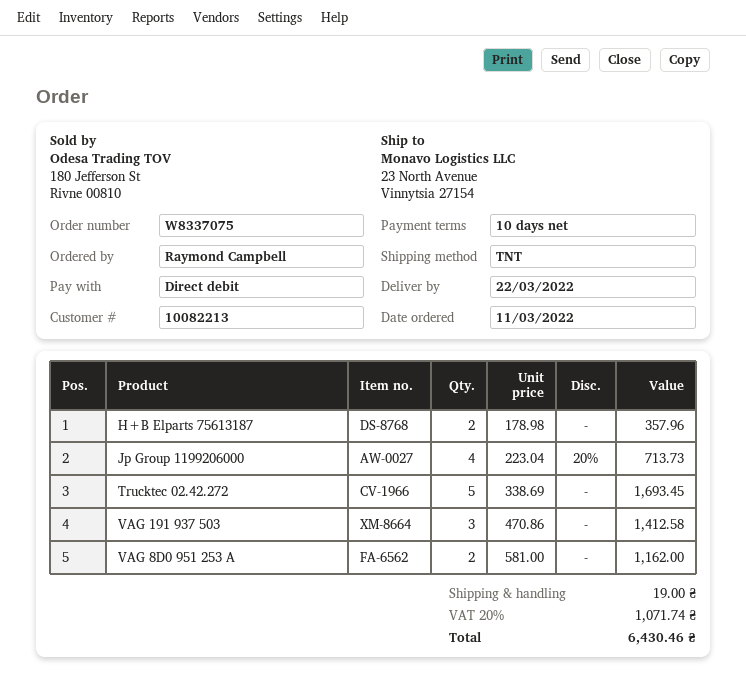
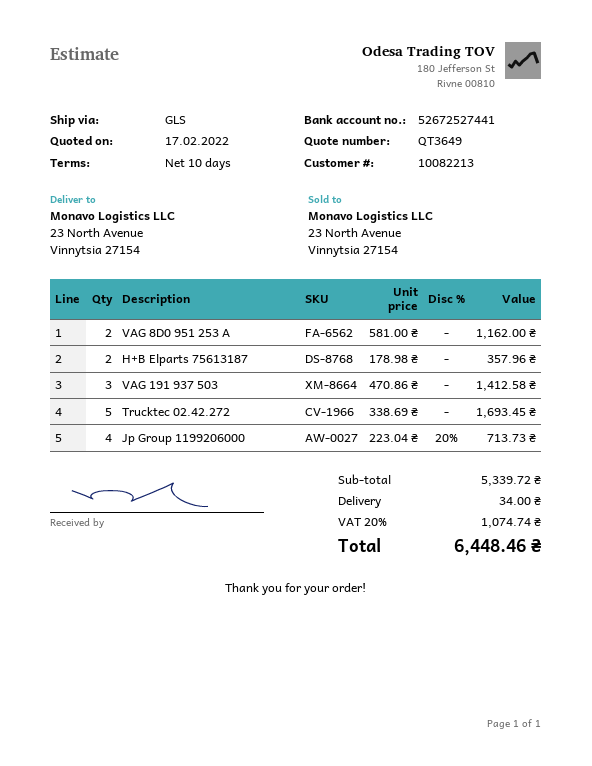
shipping method: TNT -> GLS
shipping: 19.00 -> 34.00
tax: 20% = 1071.74 -> 20% = 1074.74
total: 6430.46 -> 6448.46

